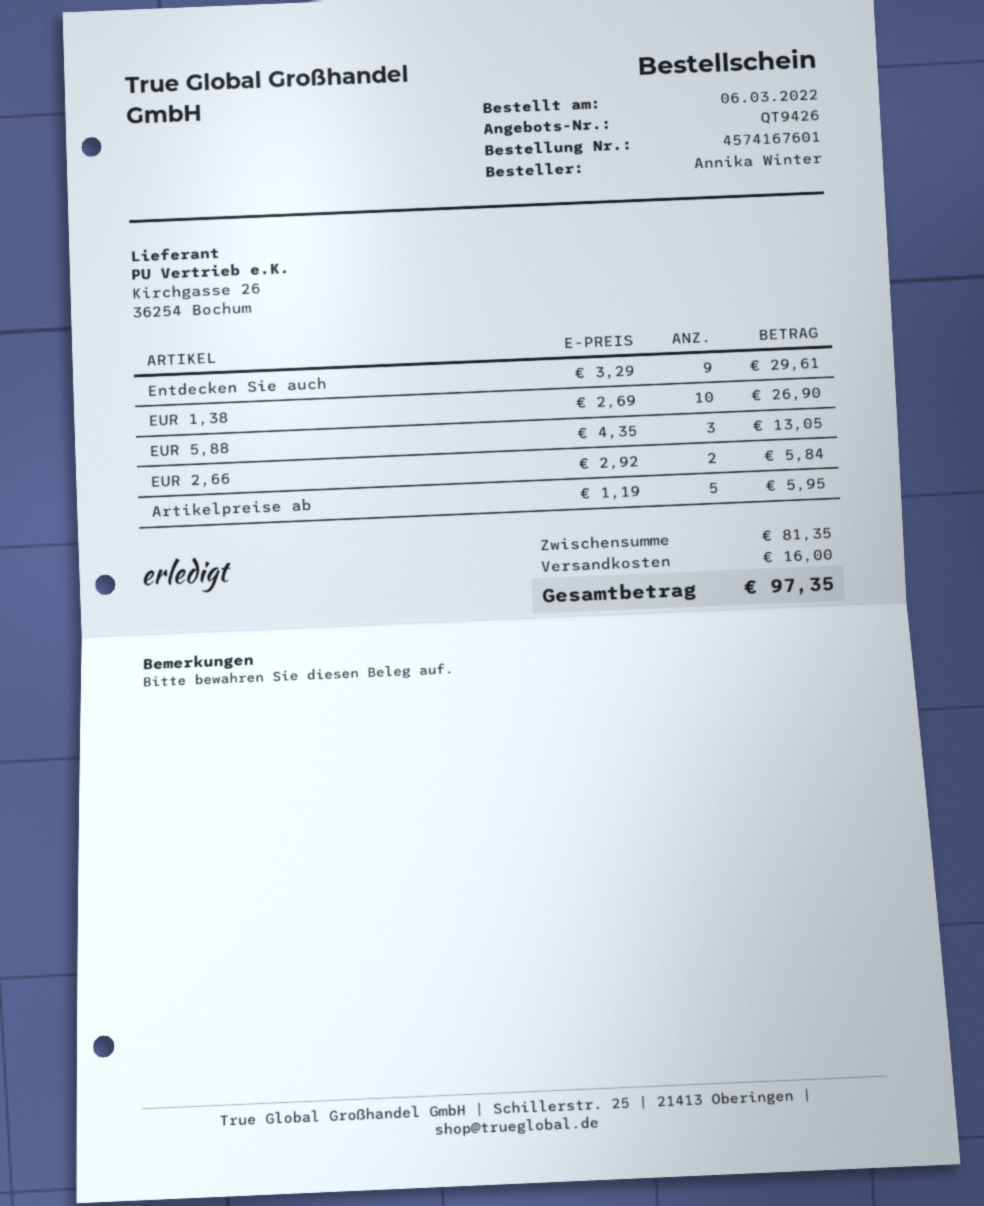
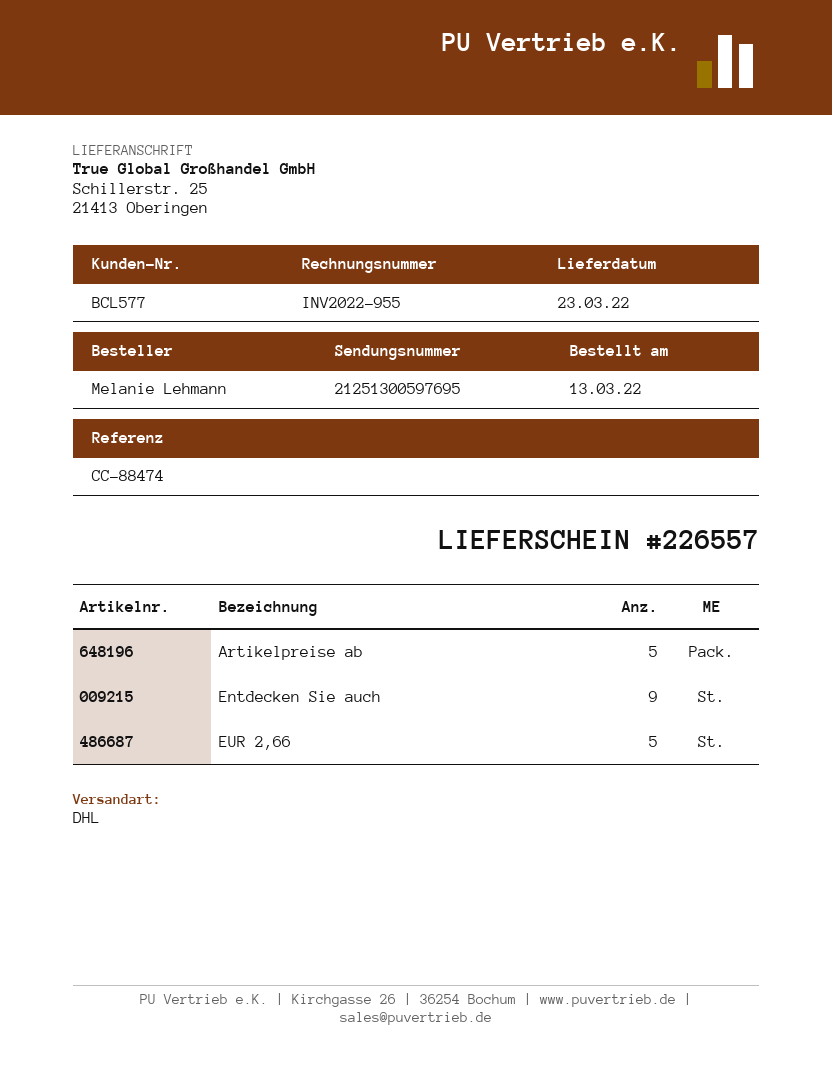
order date: 2022-03-06 -> 2022-03-13
ordered by: Annika Winter -> Melanie Lehmann
EUR 1,38: 10 -> none
EUR 5,88: 3 -> none
EUR 2,66: 2 -> 5

